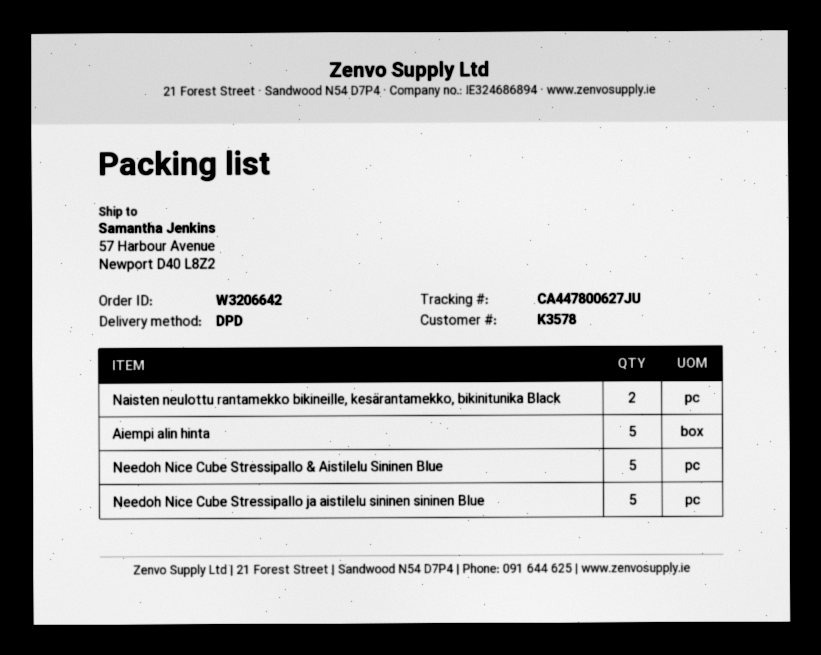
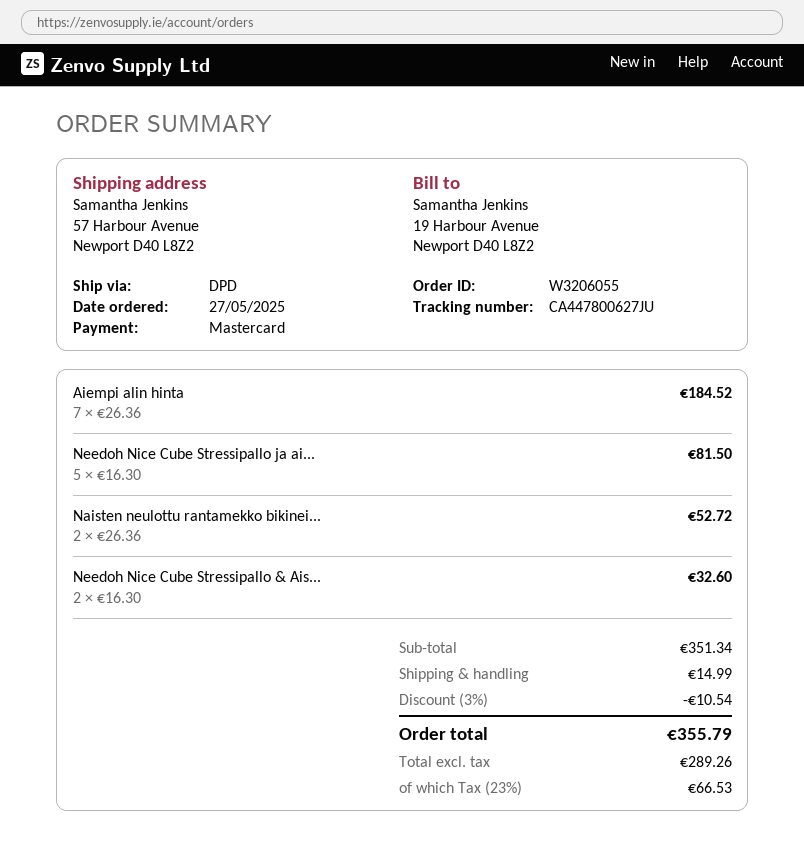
order number: W3206642 -> W3206055
Aiempi alin hinta: 5 -> 7
Needoh Nice Cube Stressipallo & Aistilelu Sininen Blue: 5 -> 2

